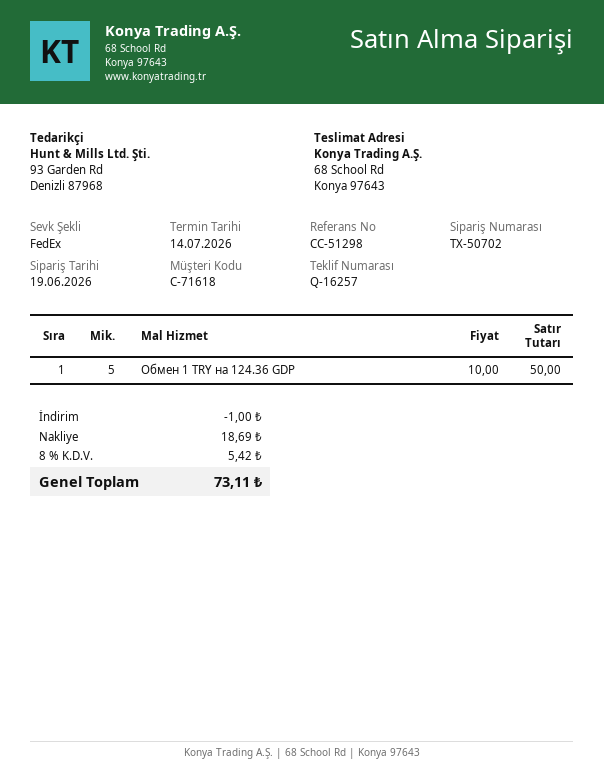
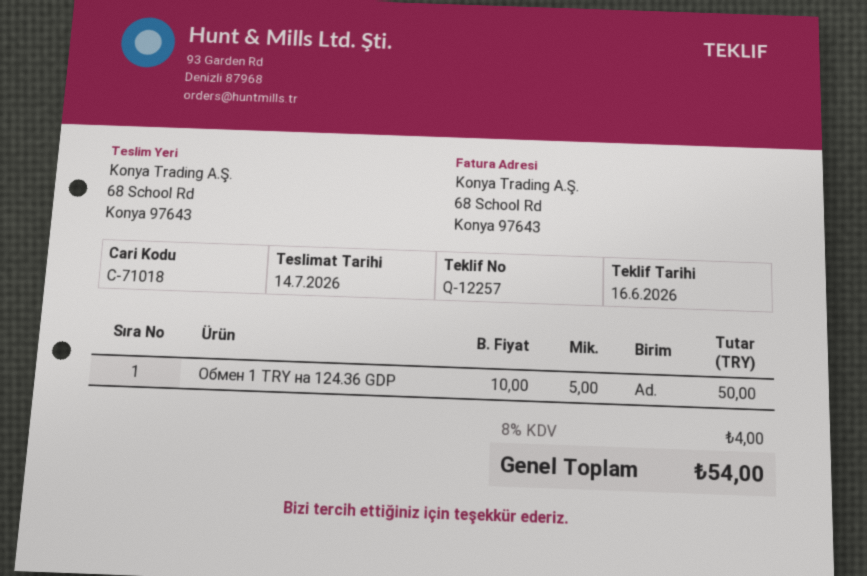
quote number: Q-16257 -> Q-12257
customer number: C-71618 -> C-71018
discount: 1.00 -> none
shipping: 18.69 -> none
tax: 8% = 5.42 -> 8% = 4.00
total: 73.11 -> 54.00

